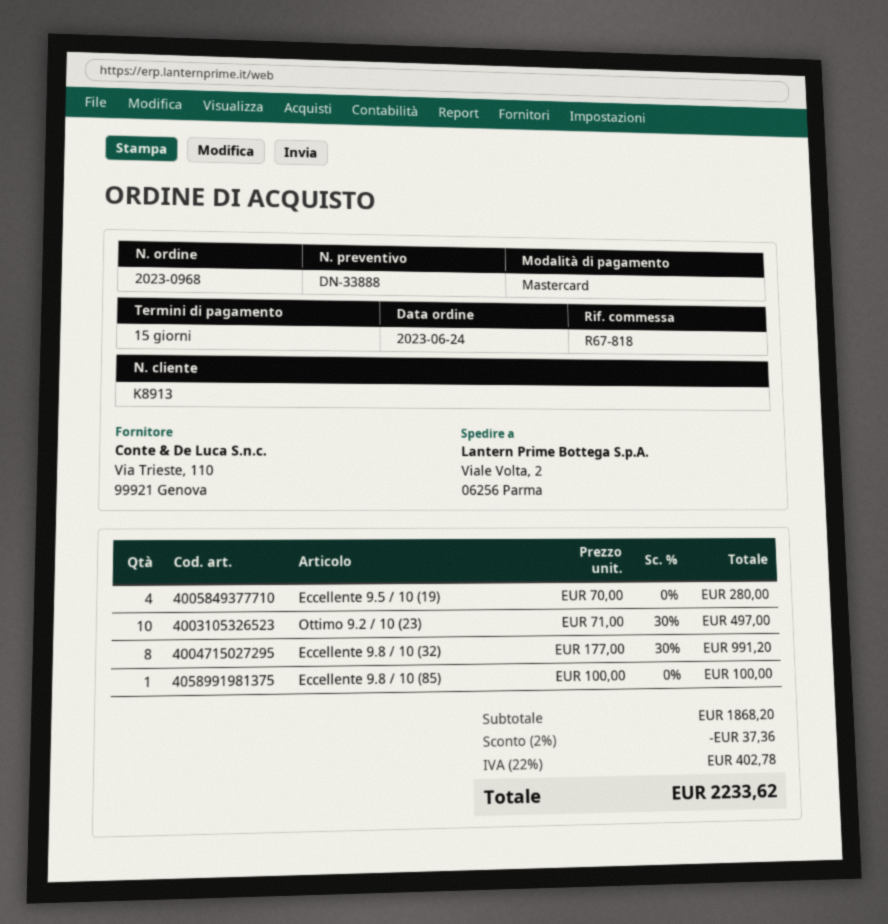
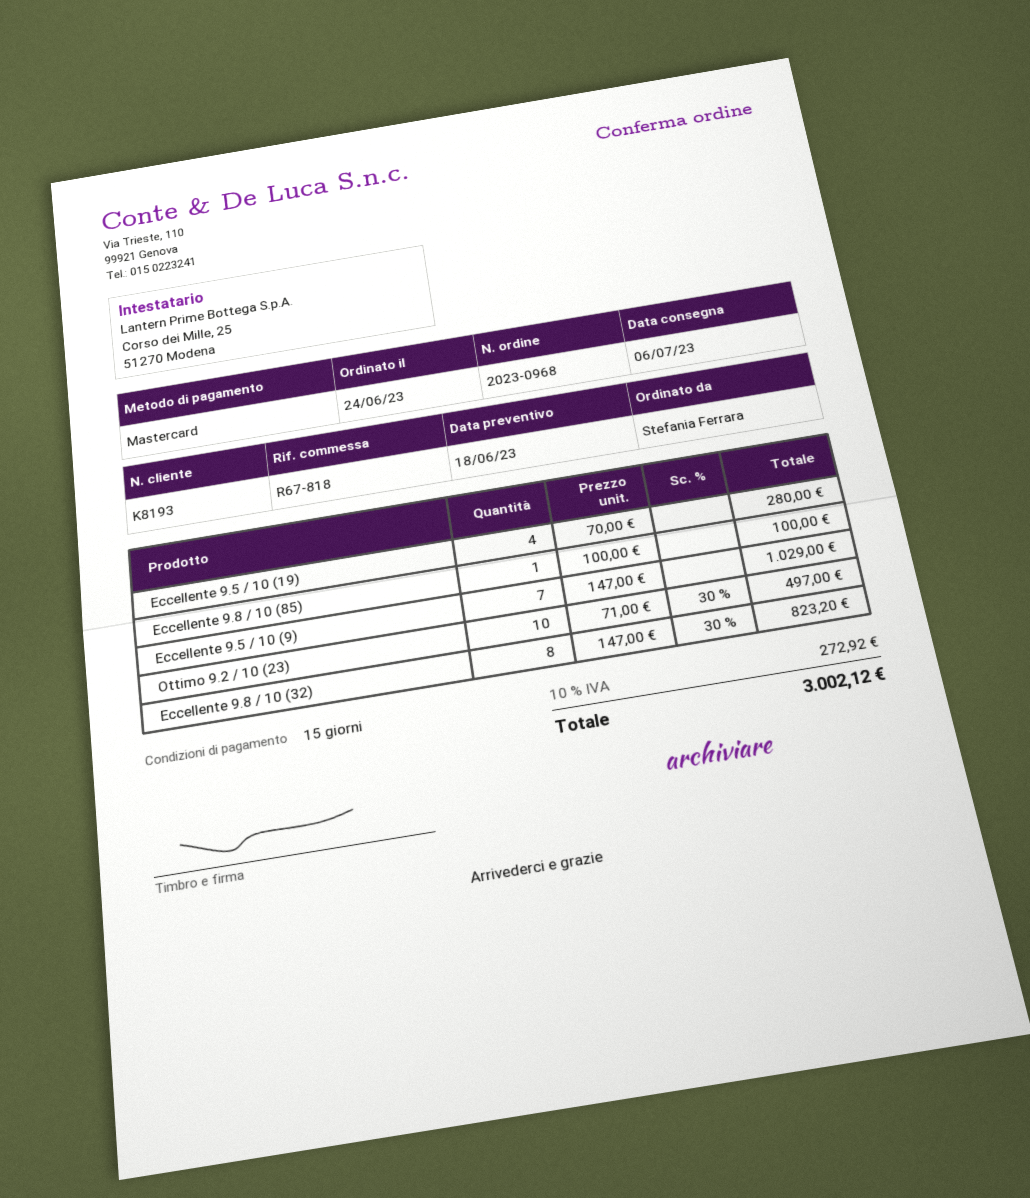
customer number: K8913 -> K8193
Eccellente 9.8 / 10 (32): 8 x 177.00 - 30% = 991.20 -> 8 x 147.00 - 30% = 823.20
Eccellente 9.5 / 10 (9): none -> 7 x 147.00 = 1029.00
discount: 2% = 37.36 -> none
tax: 22% = 402.78 -> 10% = 272.92
total: 2233.62 -> 3002.12

